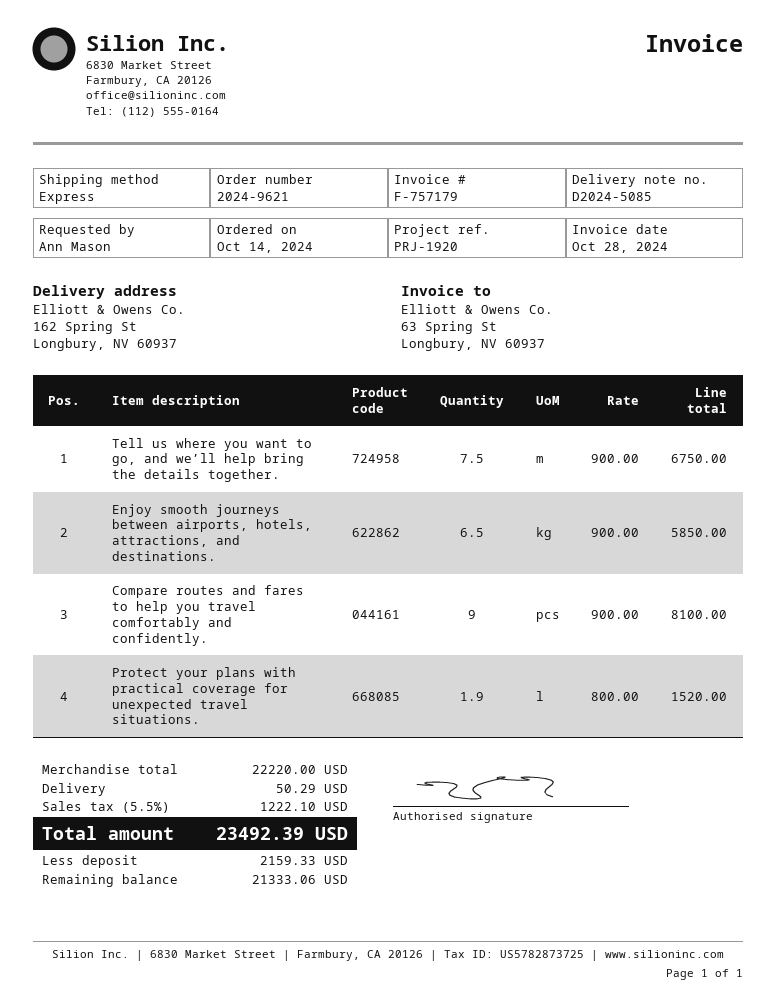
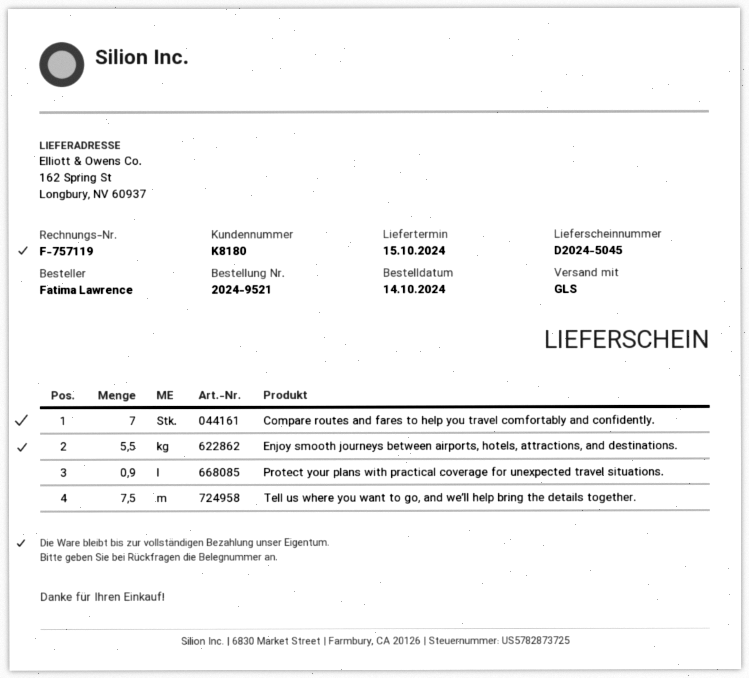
order number: 2024-9621 -> 2024-9521
delivery note number: D2024-5085 -> D2024-5045
invoice number: F-757179 -> F-757119
ordered by: Ann Mason -> Fatima Lawrence
shipping method: express -> GLS
Enjoy smooth journeys between airports, hotels, attractions, and destinations.: 6.5 -> 5.5
Compare routes and fares to help you travel comfortably and confidently.: 9 -> 7
Protect your plans with practical coverage for unexpected travel situations.: 1.9 -> 0.9

